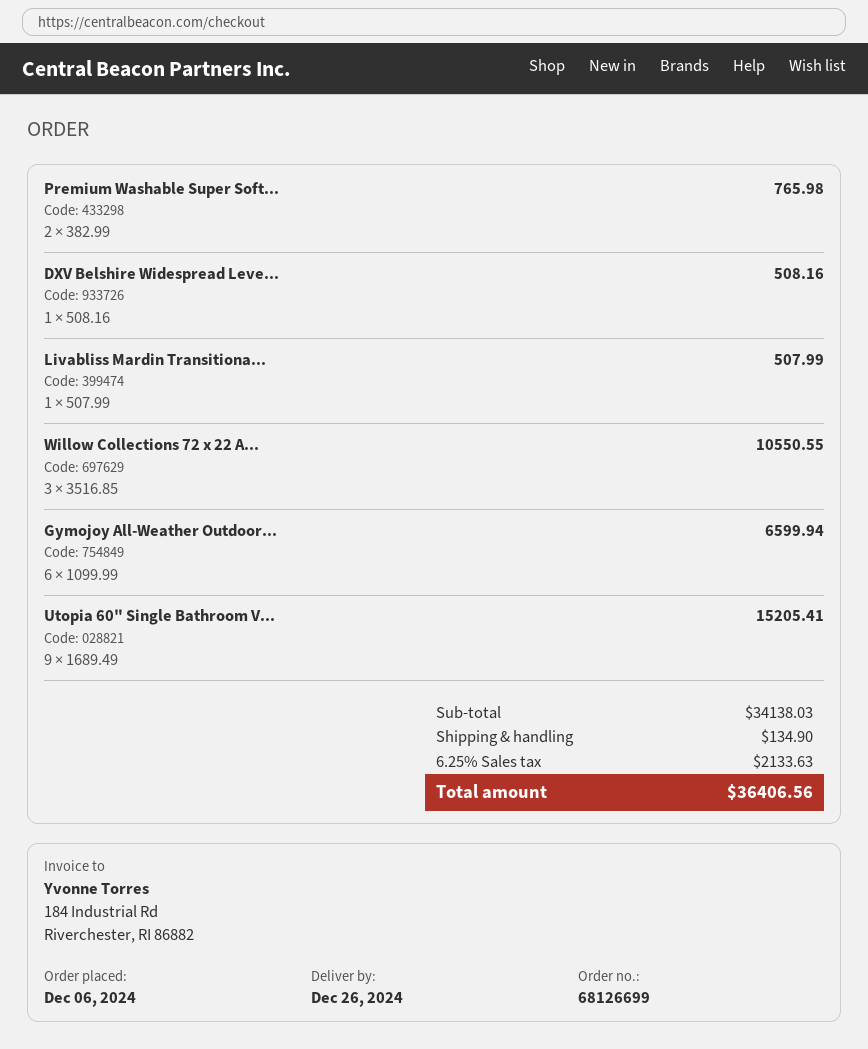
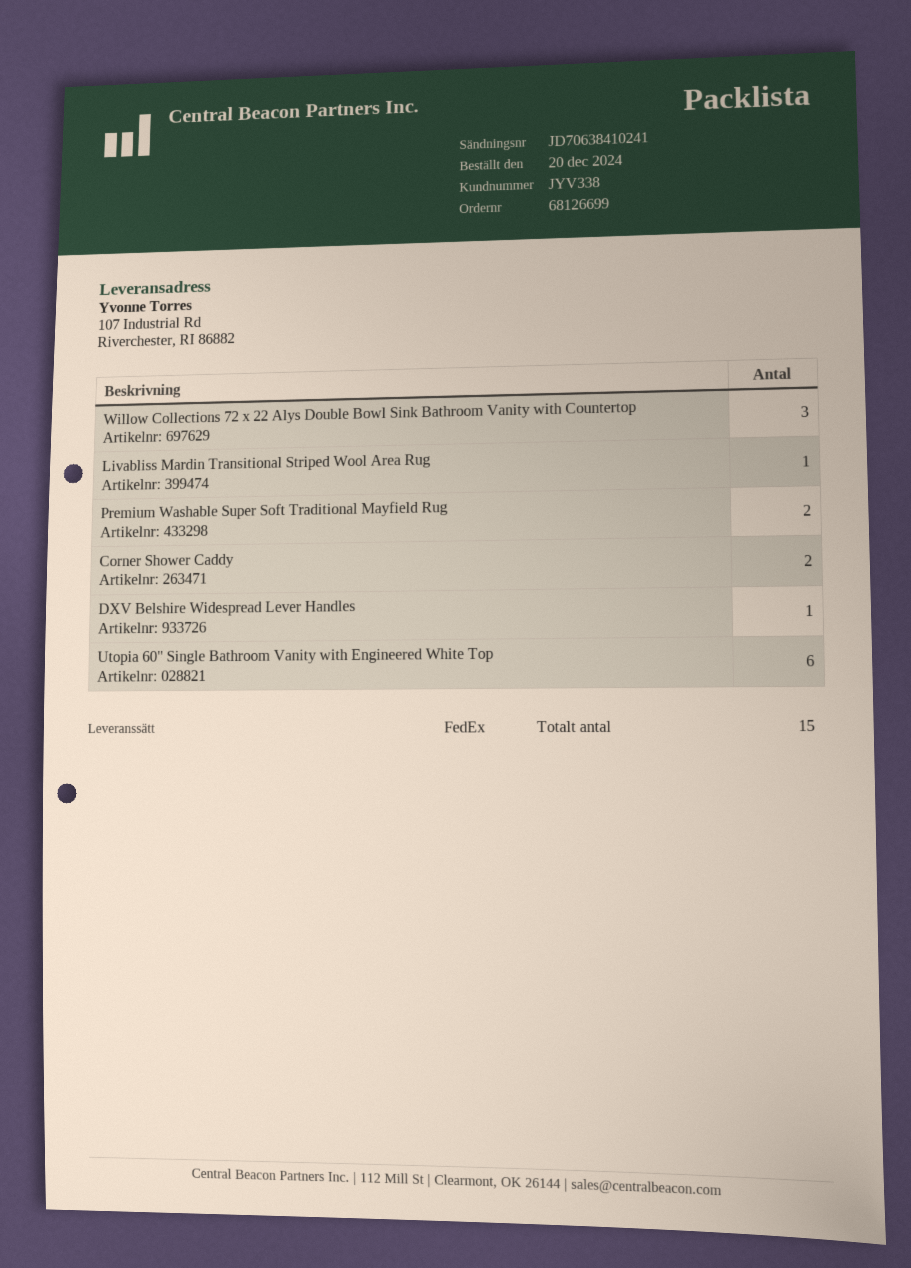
order date: 2024-12-06 -> 2024-12-20
Gymojoy All-Weather Outdoor...: 6 -> none
Utopia 60" Single Bathroom V...: 9 -> 6
Corner Shower Caddy: none -> 2

